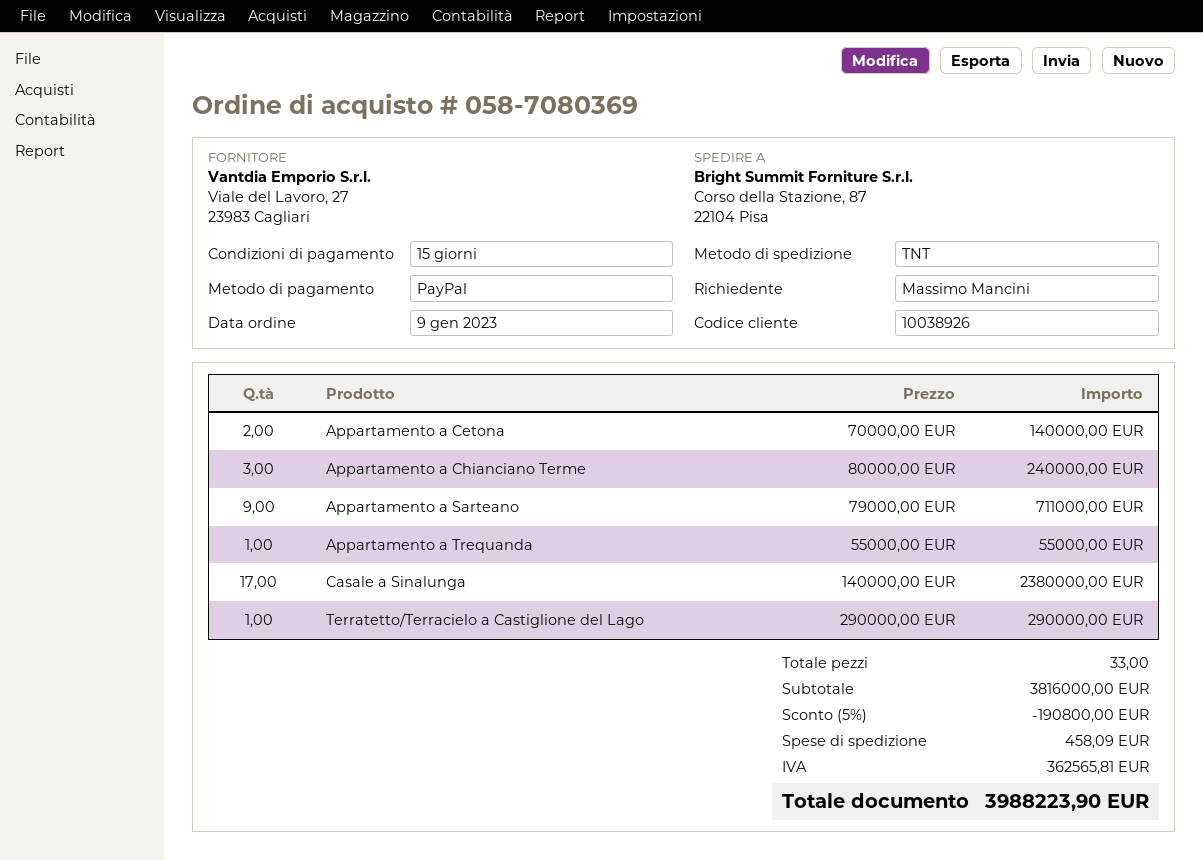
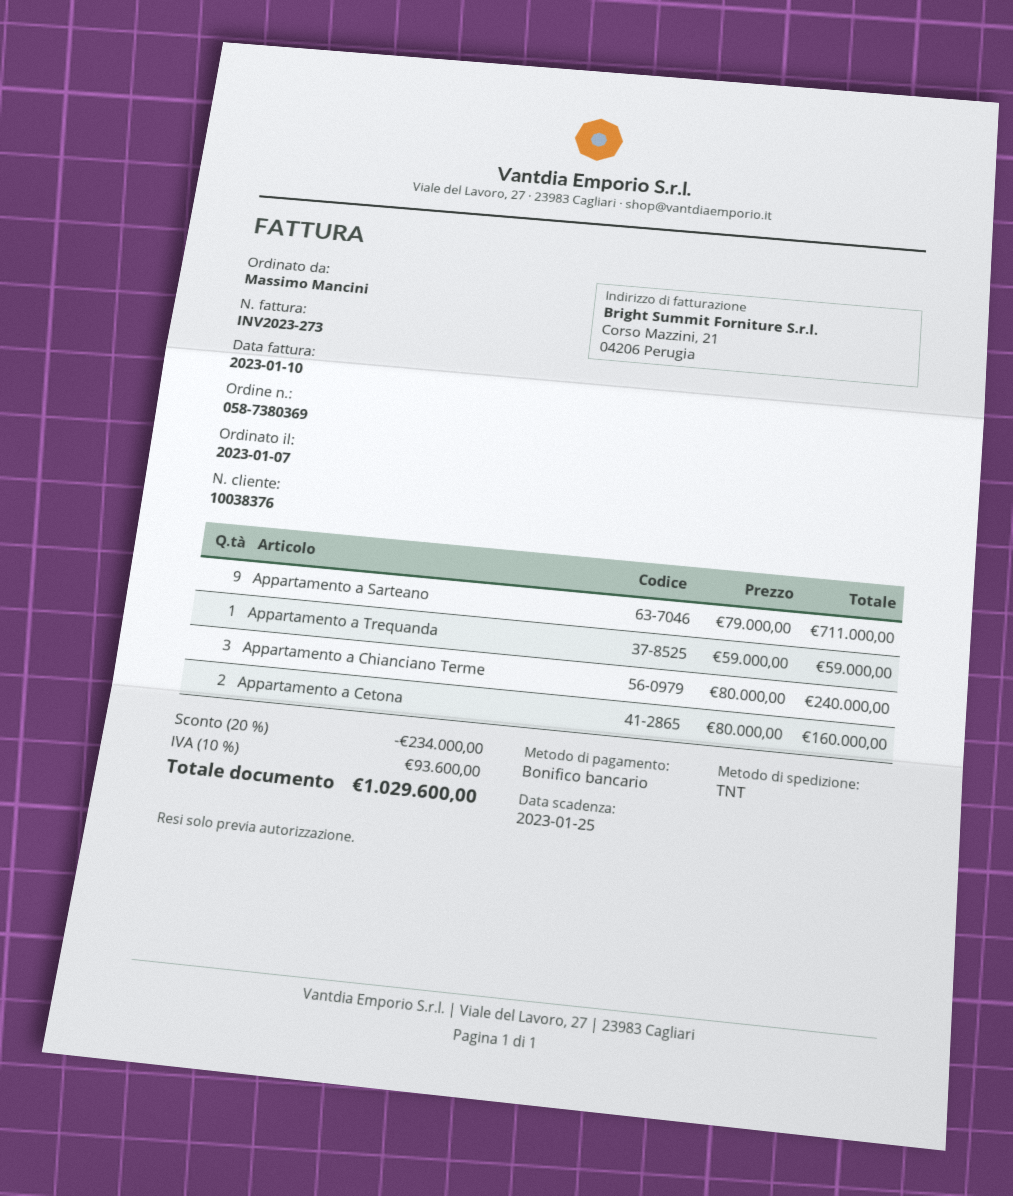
order number: 058-7080369 -> 058-7380369
order date: 2023-01-09 -> 2023-01-07
customer number: 10038926 -> 10038376
payment method: PayPal -> bank transfer
Appartamento a Cetona: 2 x 70000.00 = 140000.00 -> 2 x 80000.00 = 160000.00
Appartamento a Trequanda: 1 x 55000.00 = 55000.00 -> 1 x 59000.00 = 59000.00
Casale a Sinalunga: 17 x 140000.00 = 2380000.00 -> none
Terratetto/Terracielo a Castiglione del Lago: 1 x 290000.00 = 290000.00 -> none
discount: 5% = 190800.00 -> 20% = 234000.00
shipping: 458.09 -> none
tax: 362565.81 -> 93600.00
total: 3988223.90 -> 1029600.00

